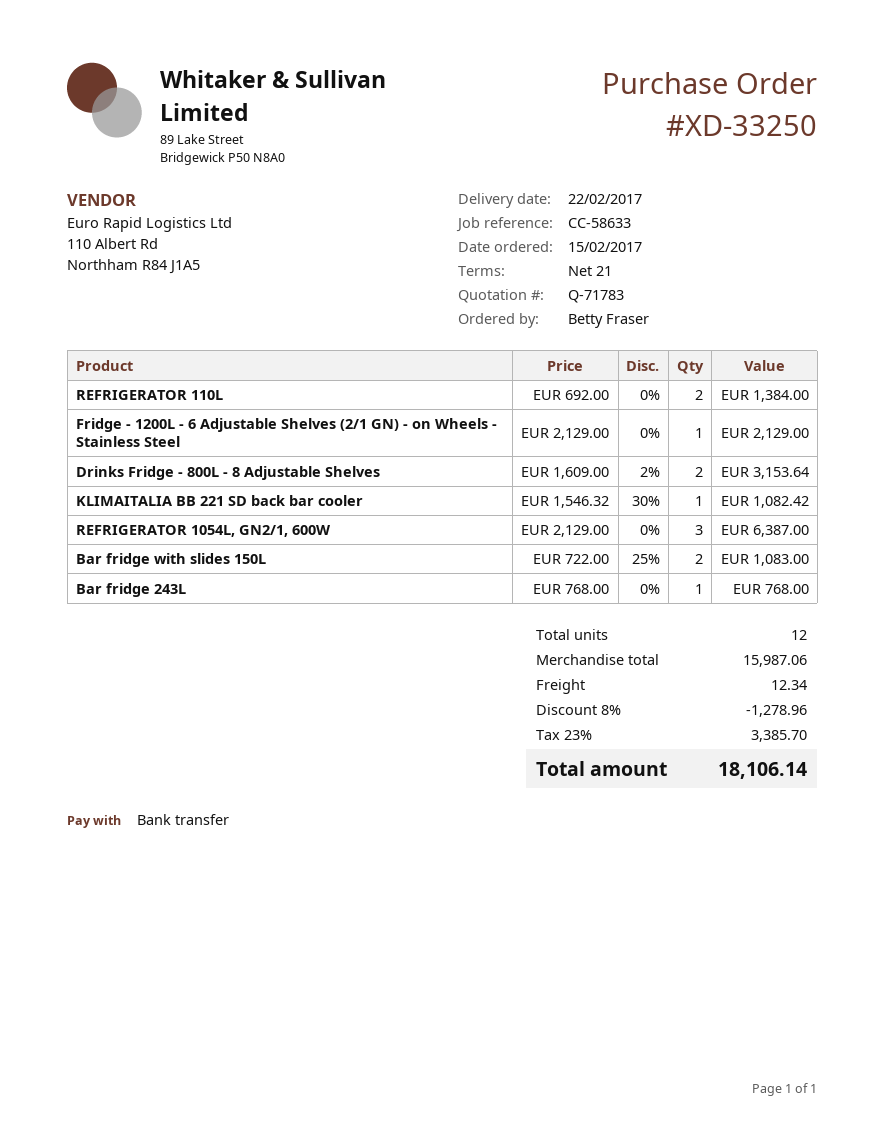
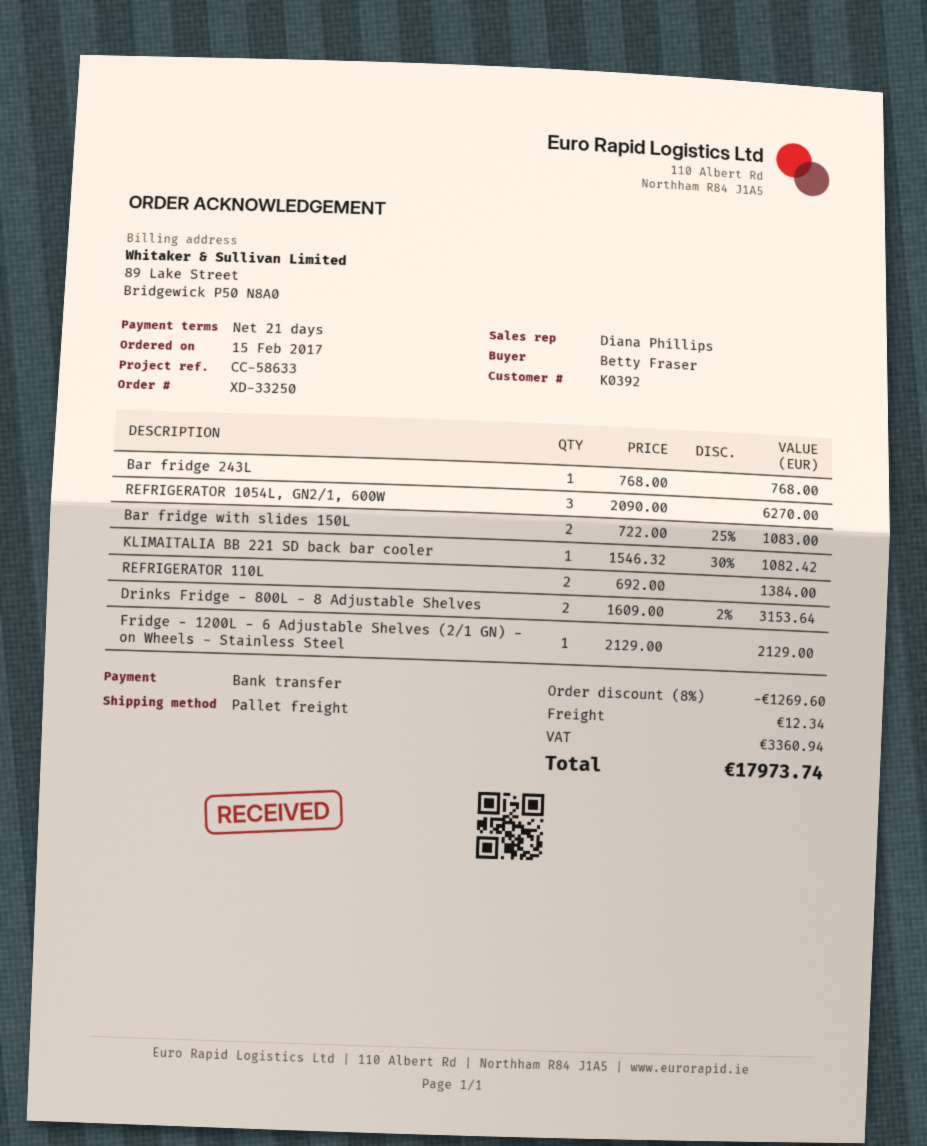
REFRIGERATOR 1054L, GN2/1, 600W: 3 x 2129.00 = 6387.00 -> 3 x 2090.00 = 6270.00
discount: 8% = 1278.96 -> 8% = 1269.60
tax: 3385.70 -> 3360.94
total: 18106.14 -> 17973.74

